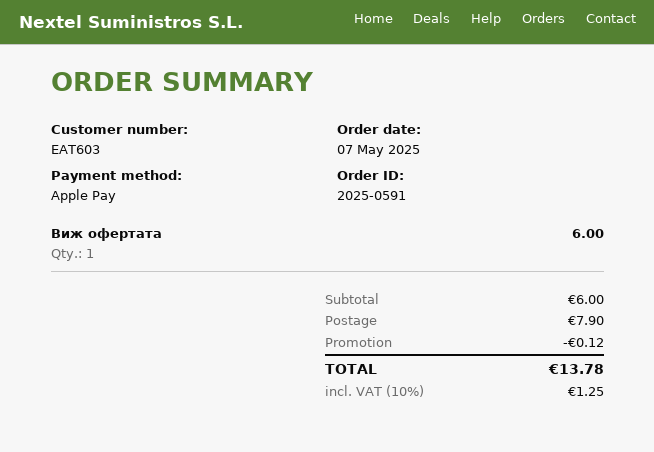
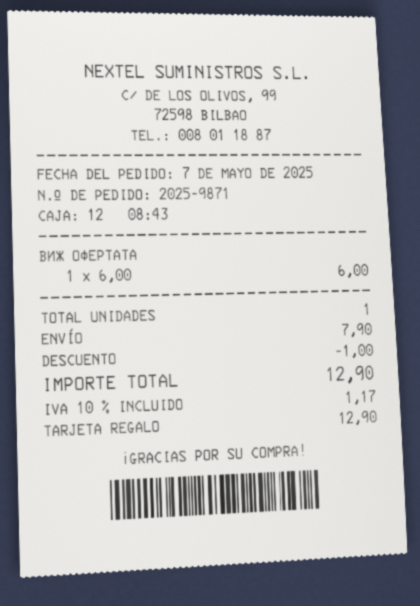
order number: 2025-0591 -> 2025-9871
payment method: Apple Pay -> gift card
discount: 0.12 -> 1.00
tax: 10% = 1.25 -> 10% = 1.17
total: 13.78 -> 12.90

